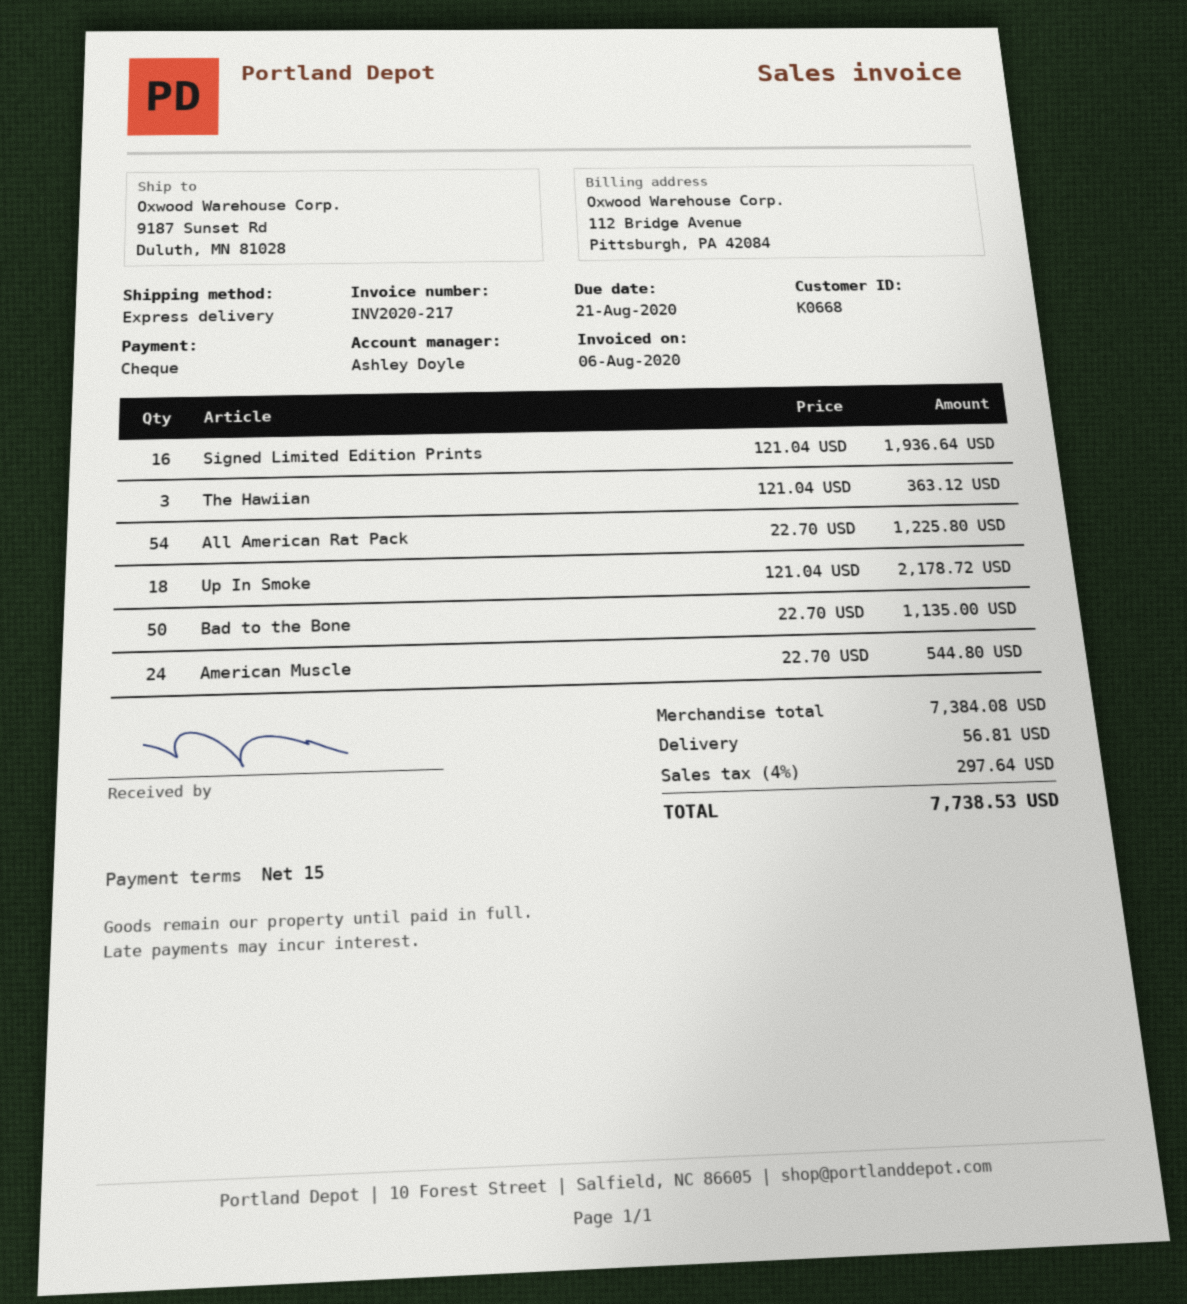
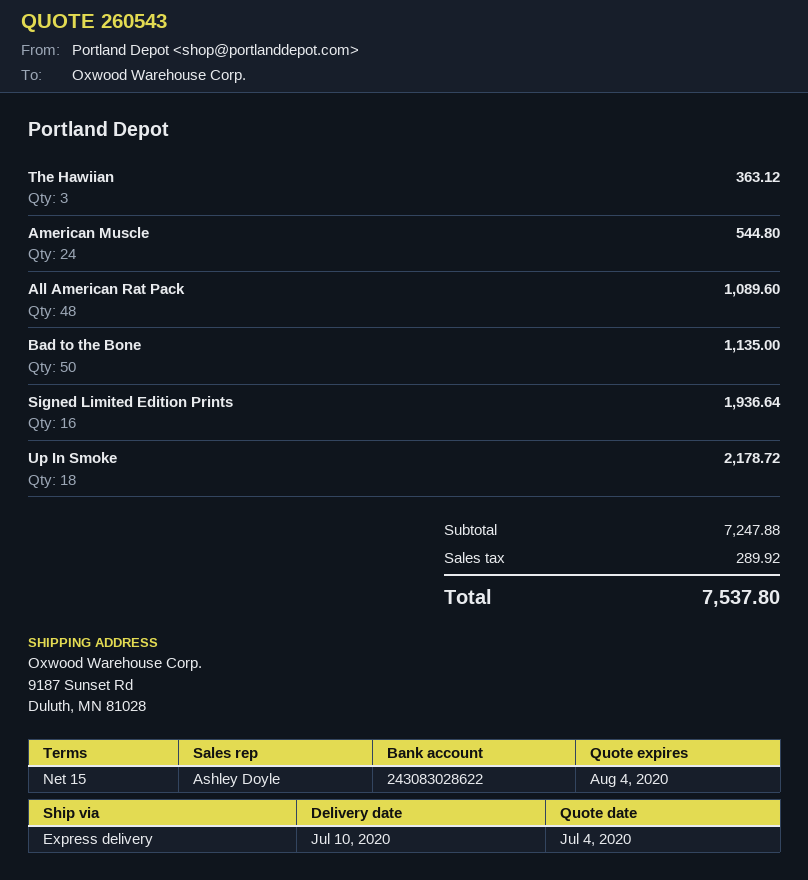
All American Rat Pack: 54 for 1225.80 -> 48 for 1089.60
subtotal: 7384.08 -> 7247.88
shipping: 56.81 -> none
tax: 297.64 -> 289.92
total: 7738.53 -> 7537.80

